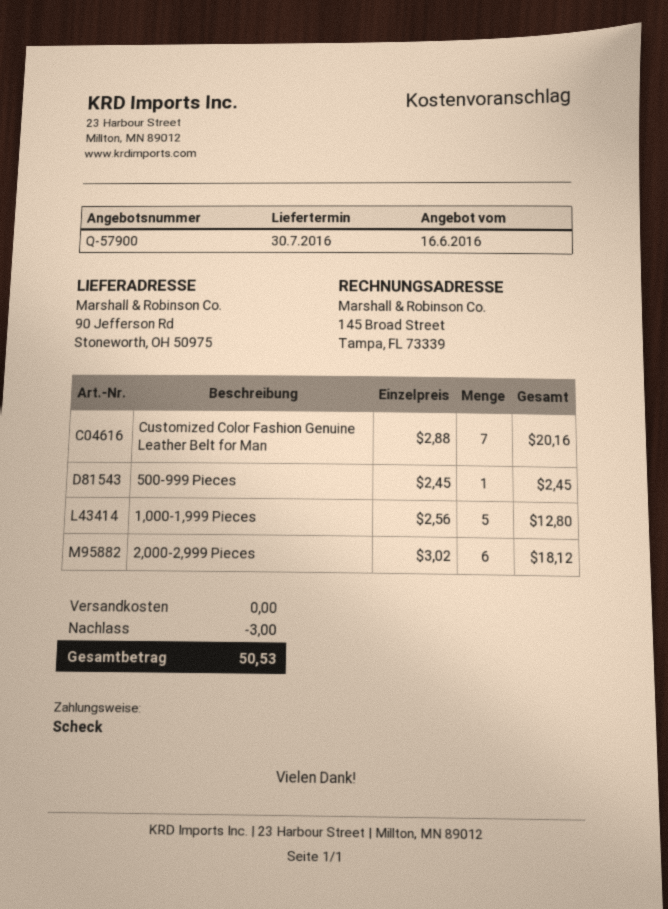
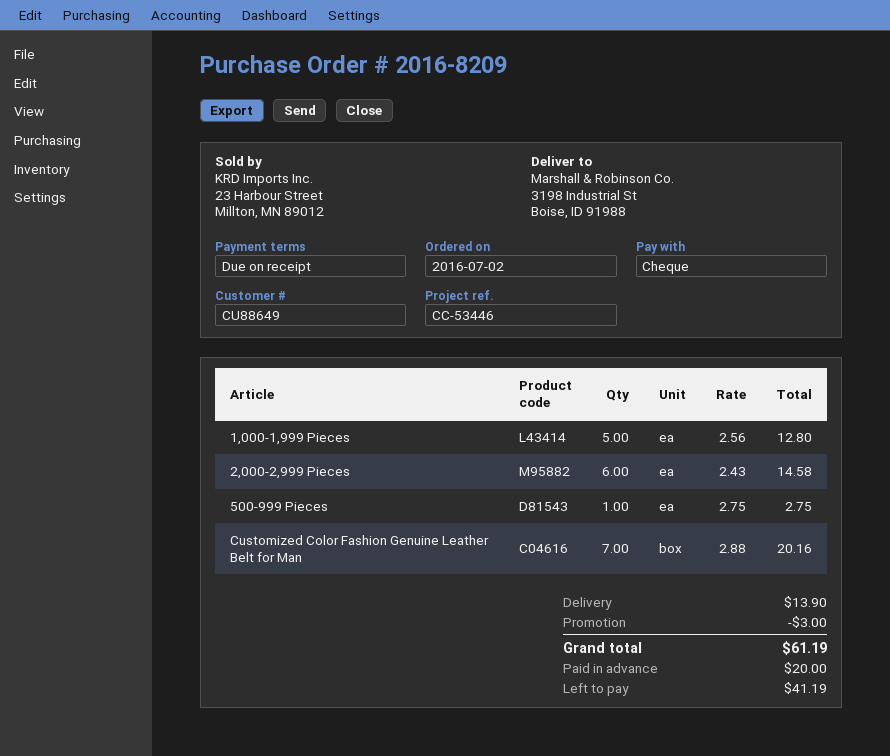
ship to: 90 Jefferson Rd, Stoneworth, OH 50975 -> 3198 Industrial St, Boise, ID 91988
500-999 Pieces: 1 x 2.45 = 2.45 -> 1 x 2.75 = 2.75
2,000-2,999 Pieces: 6 x 3.02 = 18.12 -> 6 x 2.43 = 14.58
shipping: 0.00 -> 13.90
total: 50.53 -> 61.19

